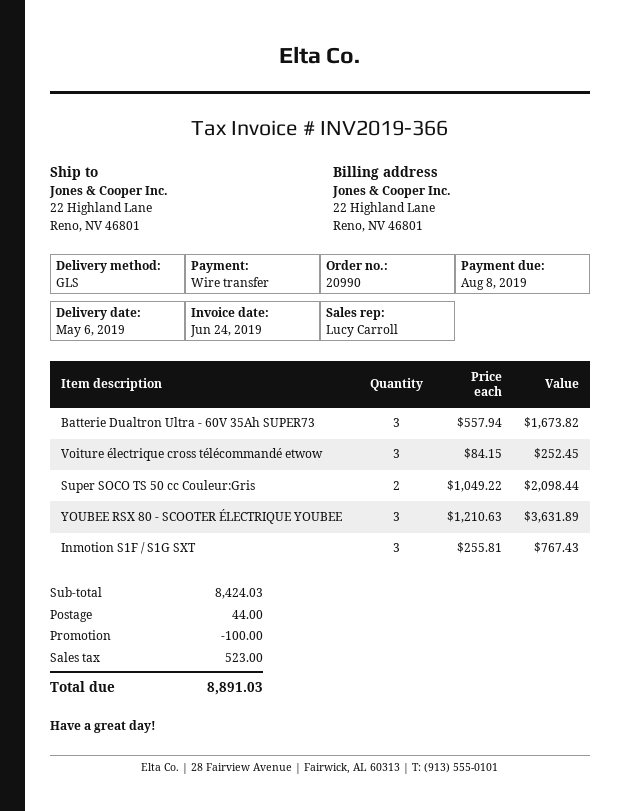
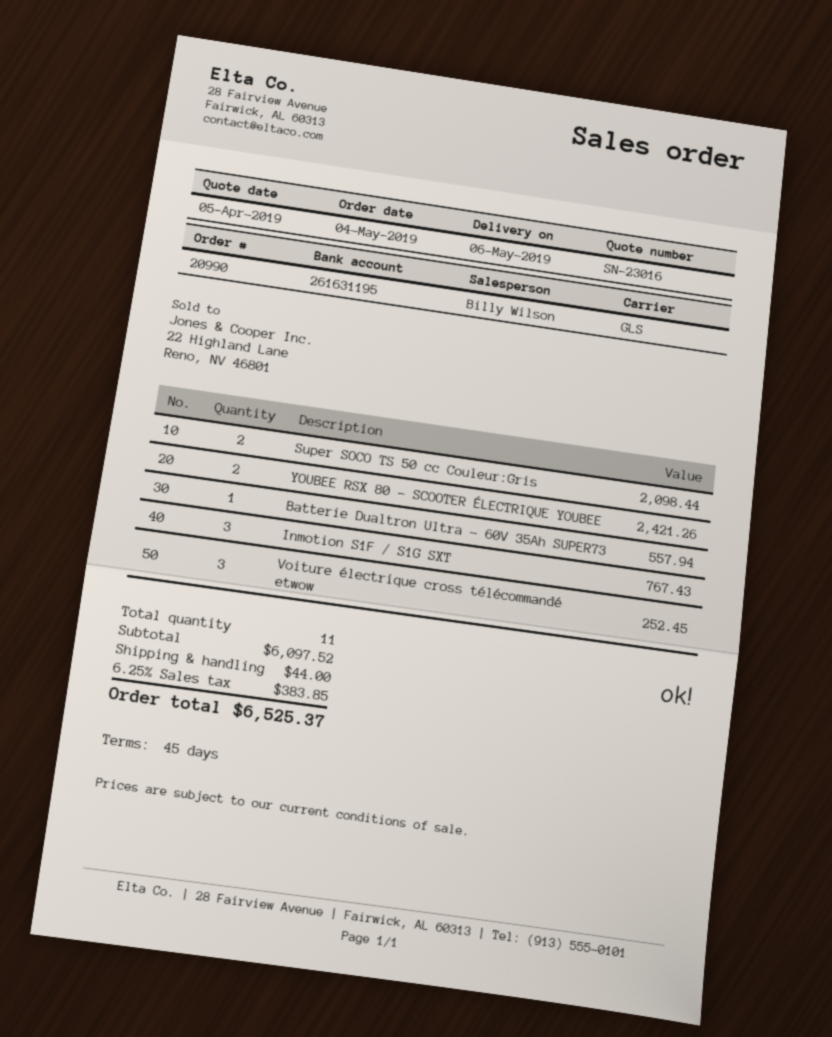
sales rep: Lucy Carroll -> Billy Wilson
Batterie Dualtron Ultra - 60V 35Ah SUPER73: 3 for 1673.82 -> 1 for 557.94
YOUBEE RSX 80 - SCOOTER ÉLECTRIQUE YOUBEE: 3 for 3631.89 -> 2 for 2421.26
subtotal: 8424.03 -> 6097.52
discount: 100.00 -> none
tax: 523.00 -> 383.85
total: 8891.03 -> 6525.37

